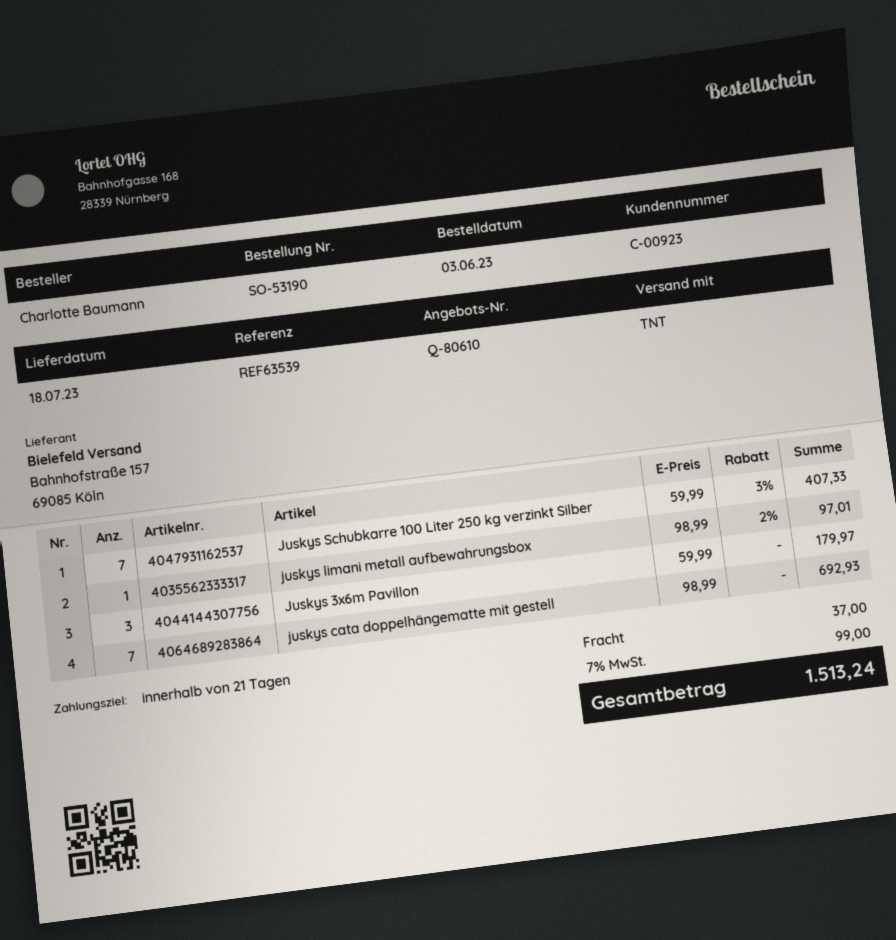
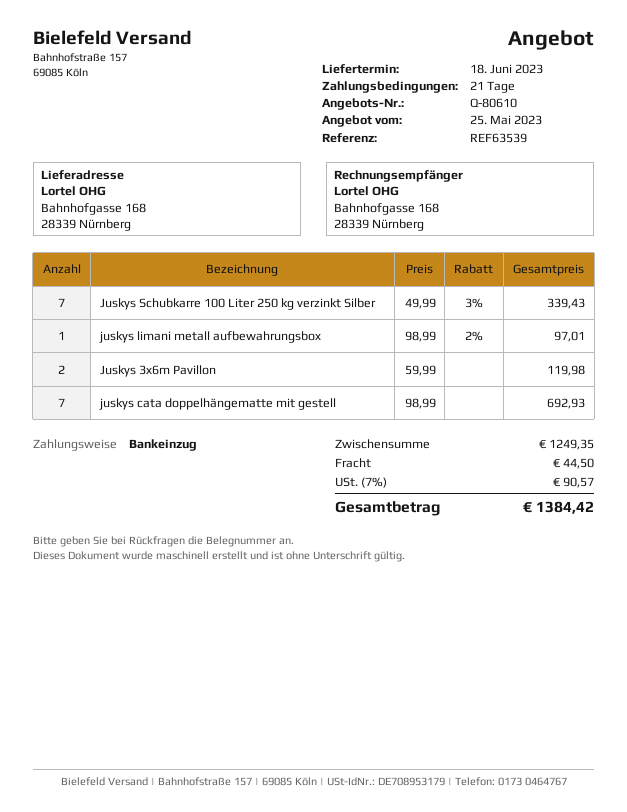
delivery date: 2023-07-18 -> 2023-06-18
Juskys Schubkarre 100 Liter 250 kg verzinkt Silber: 7 x 59.99 - 3% = 407.33 -> 7 x 49.99 - 3% = 339.43
Juskys 3x6m Pavillon: 3 x 59.99 = 179.97 -> 2 x 59.99 = 119.98
shipping: 37.00 -> 44.50
tax: 7% = 99.00 -> 7% = 90.57
total: 1513.24 -> 1384.42

